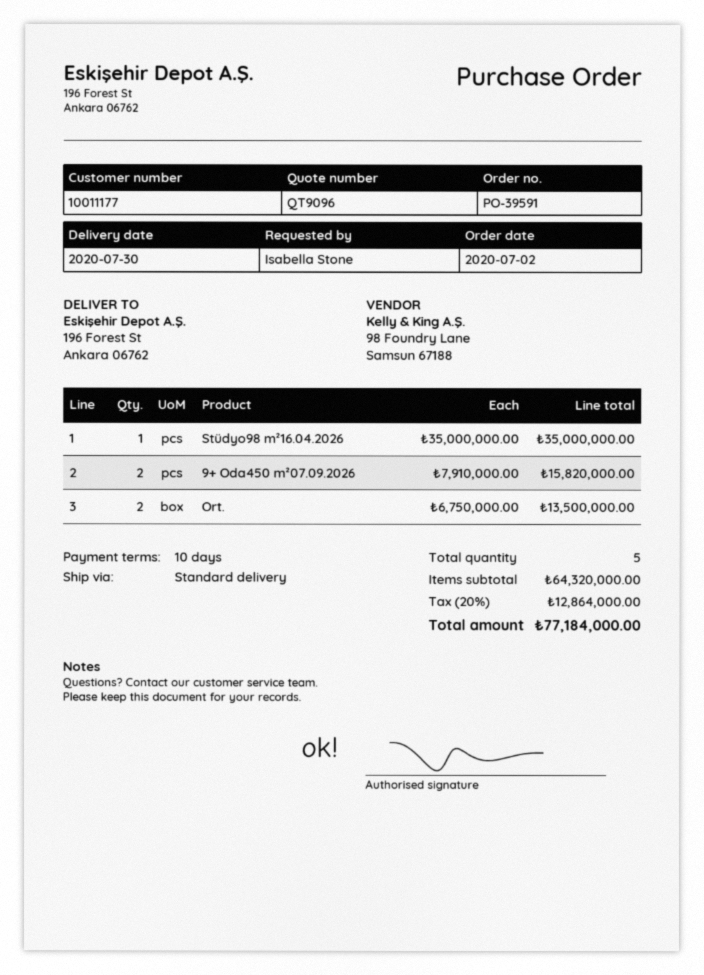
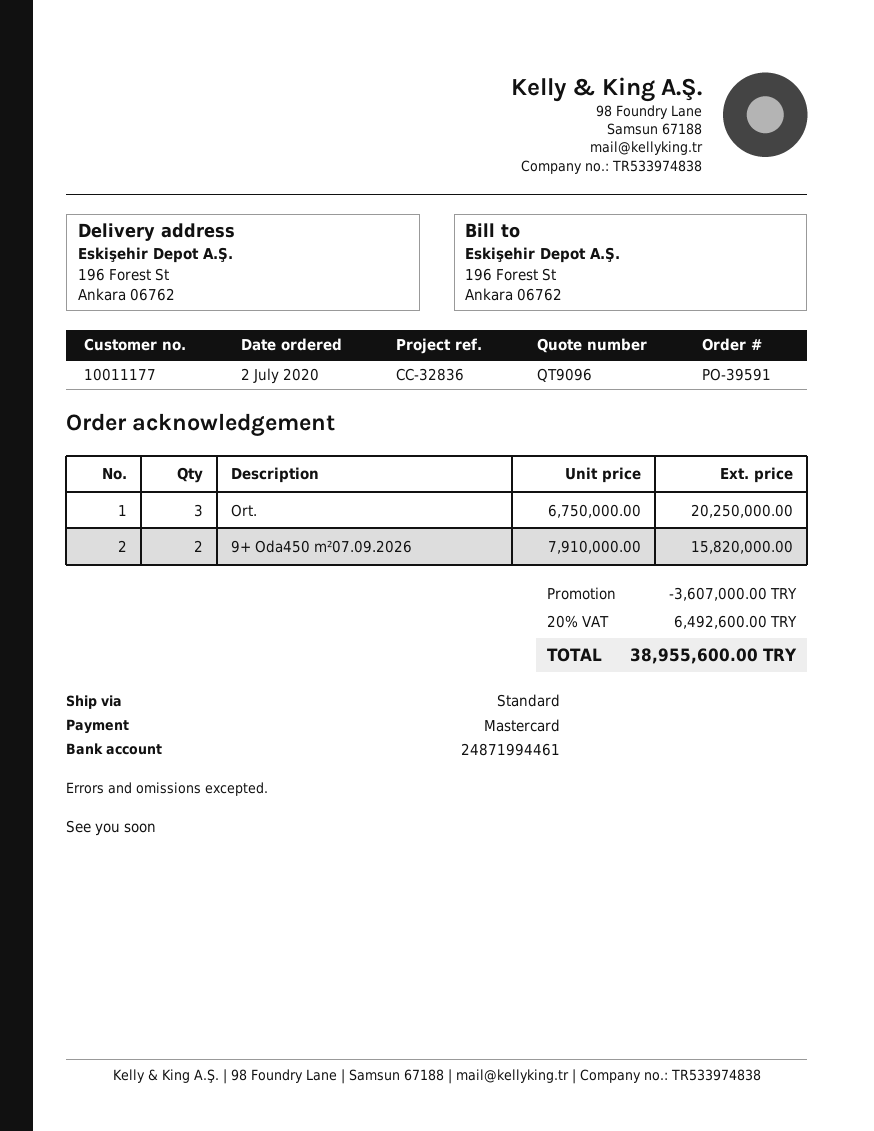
Stüdyo98 m²16.04.2026: 1 x 35000000.00 = 35000000.00 -> none
Ort.: 2 x 6750000.00 = 13500000.00 -> 3 x 6750000.00 = 20250000.00
discount: none -> 3607000.00
tax: 20% = 12864000.00 -> 20% = 6492600.00
total: 77184000.00 -> 38955600.00

